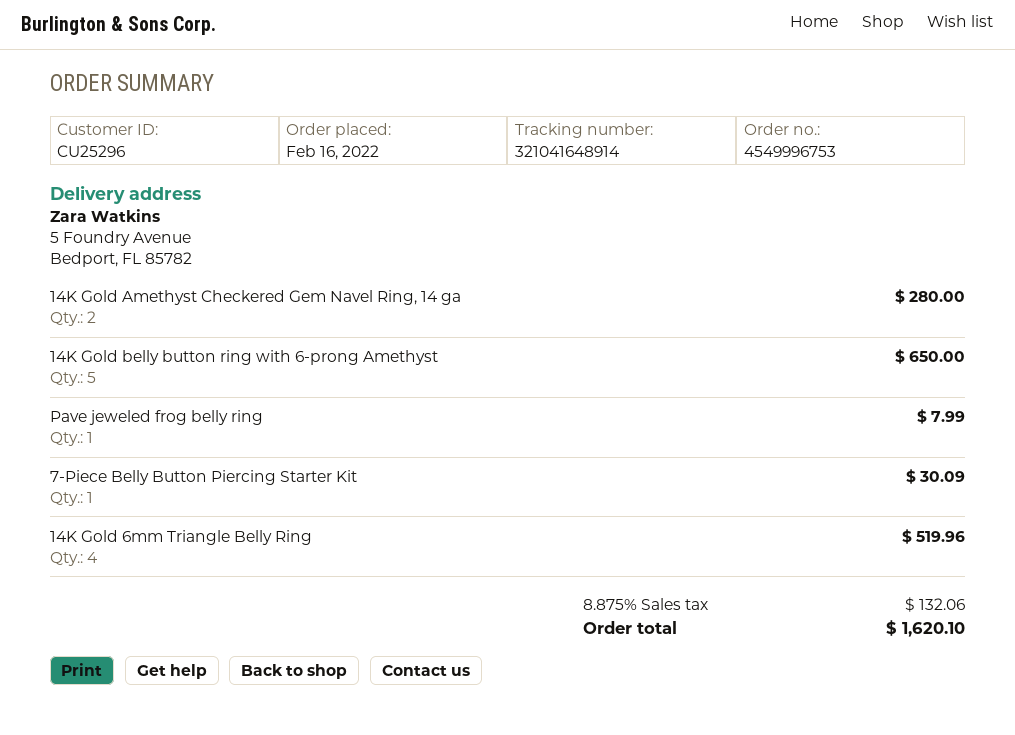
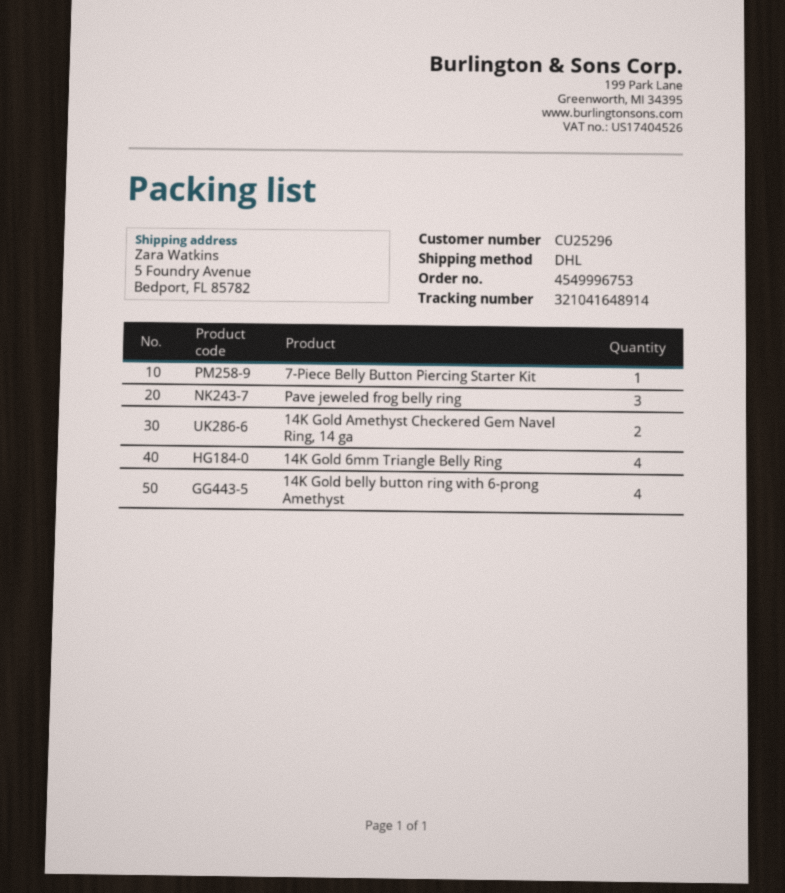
14K Gold belly button ring with 6-prong Amethyst: 5 -> 4
Pave jeweled frog belly ring: 1 -> 3

